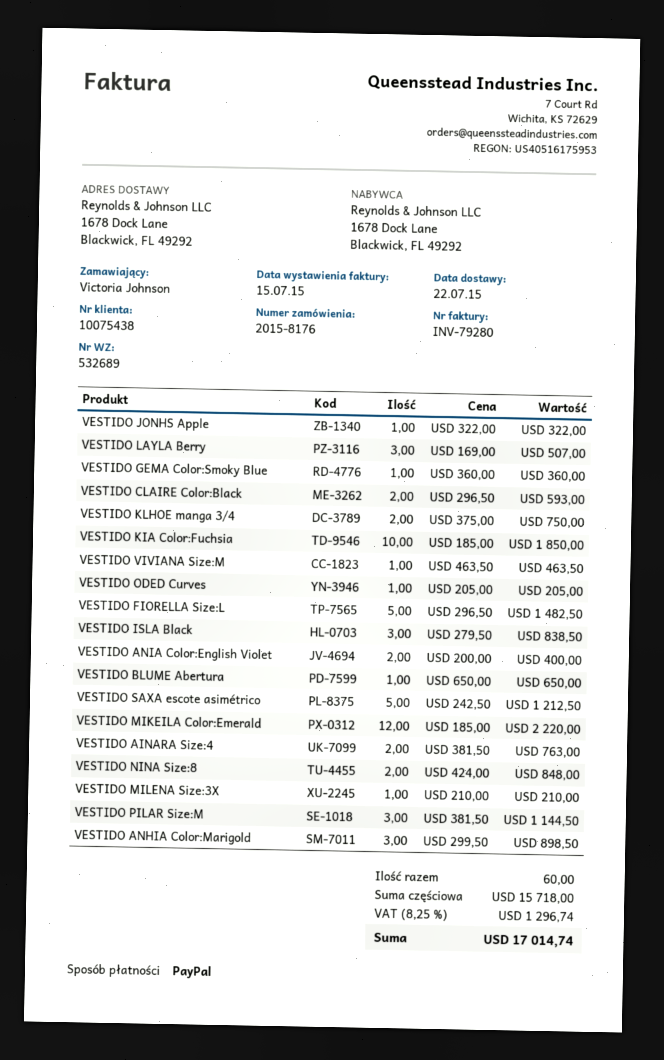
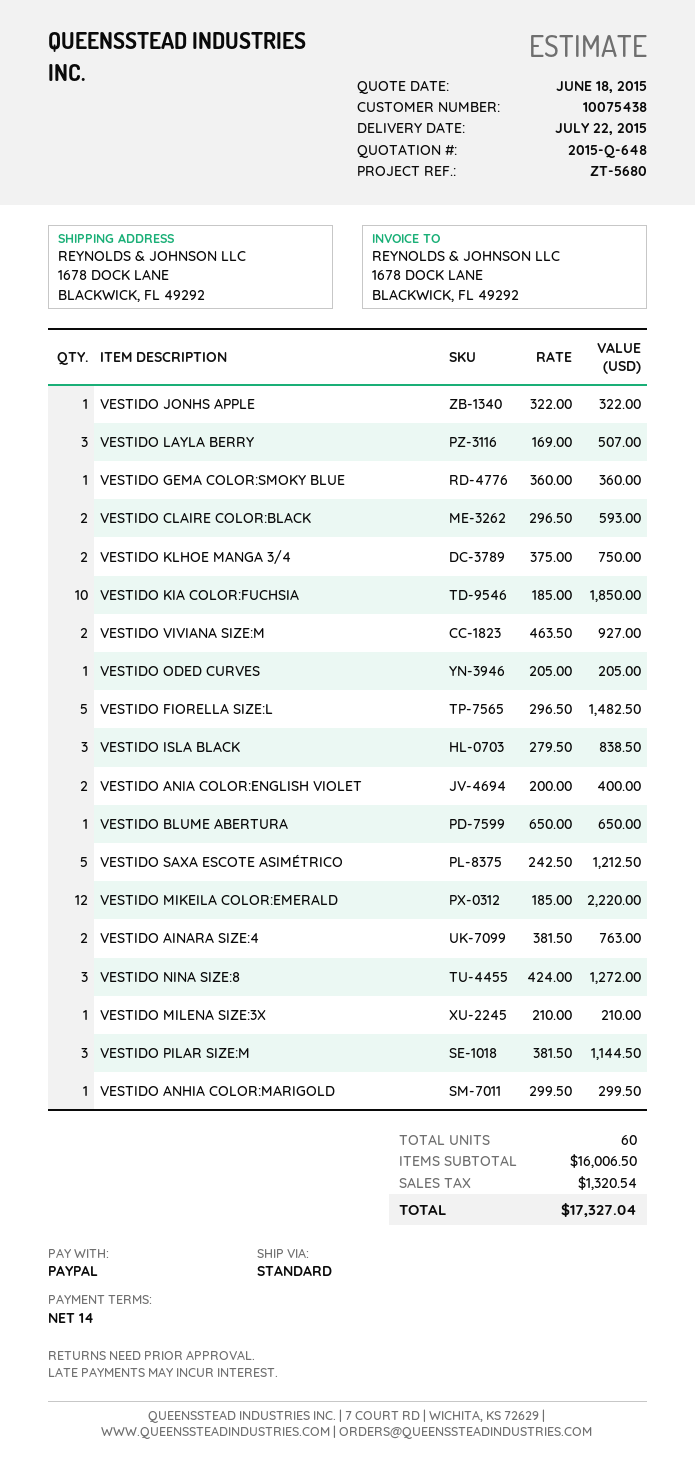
VESTIDO VIVIANA Size:M: 1 x 463.50 = 463.50 -> 2 x 463.50 = 927.00
VESTIDO NINA Size:8: 2 x 424.00 = 848.00 -> 3 x 424.00 = 1272.00
VESTIDO ANHIA Color:Marigold: 3 x 299.50 = 898.50 -> 1 x 299.50 = 299.50
subtotal: 15718.00 -> 16006.50
tax: 1296.74 -> 1320.54
total: 17014.74 -> 17327.04

